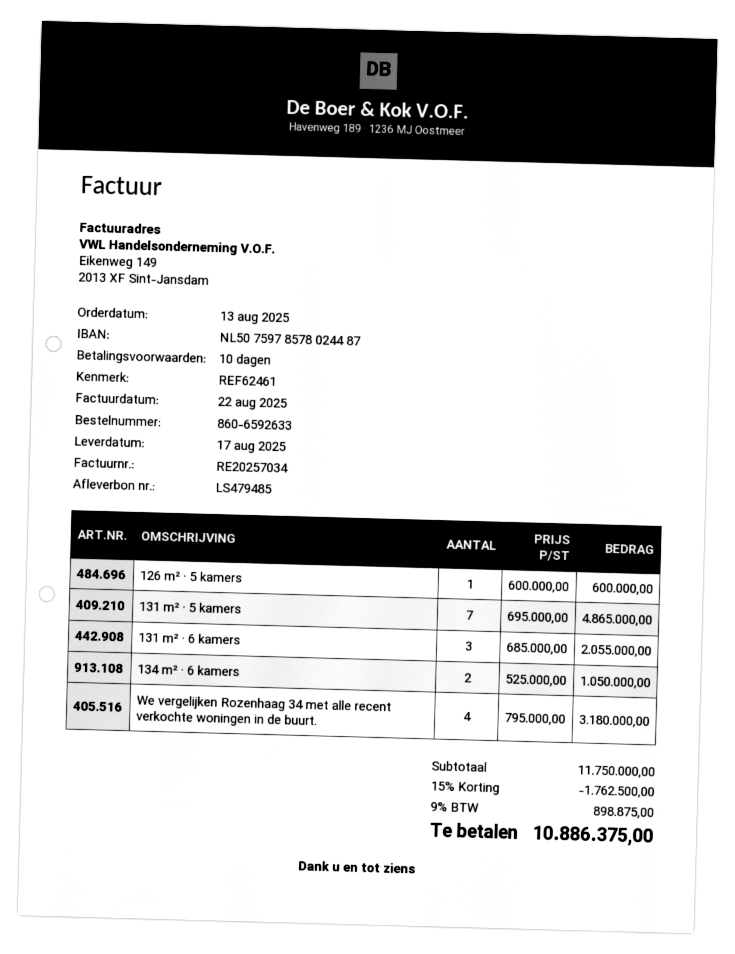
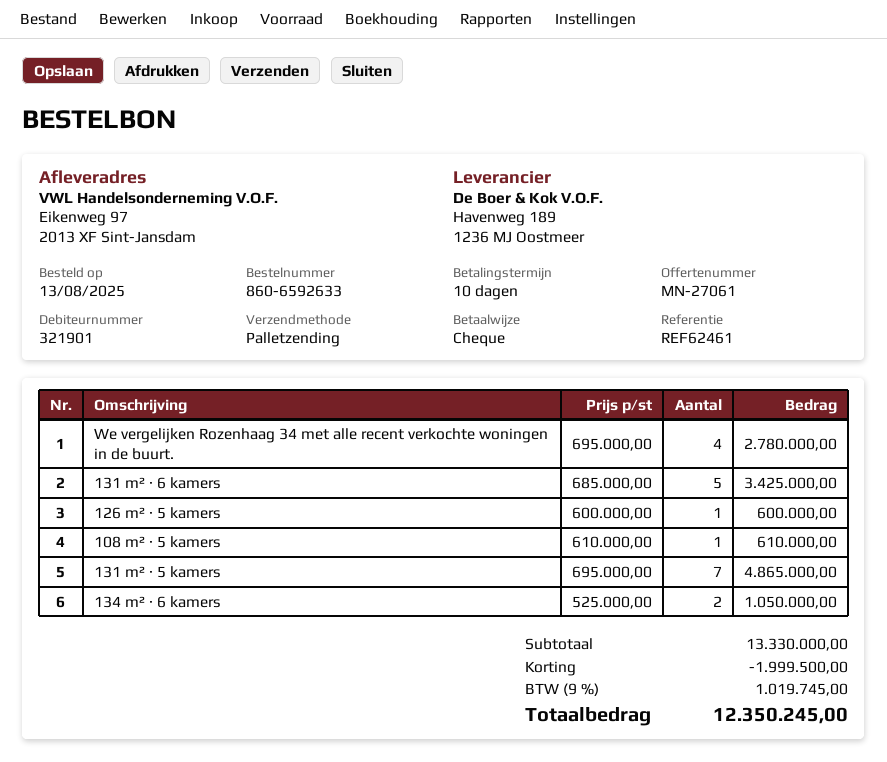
131 m² · 6 kamers: 3 x 685000.00 = 2055000.00 -> 5 x 685000.00 = 3425000.00
We vergelijken Rozenhaag 34 met alle recent verkochte woningen in de buurt.: 4 x 795000.00 = 3180000.00 -> 4 x 695000.00 = 2780000.00
108 m² · 5 kamers: none -> 1 x 610000.00 = 610000.00
subtotal: 11750000.00 -> 13330000.00
discount: 1762500.00 -> 1999500.00
tax: 9% = 898875.00 -> 9% = 1019745.00
total: 10886375.00 -> 12350245.00

